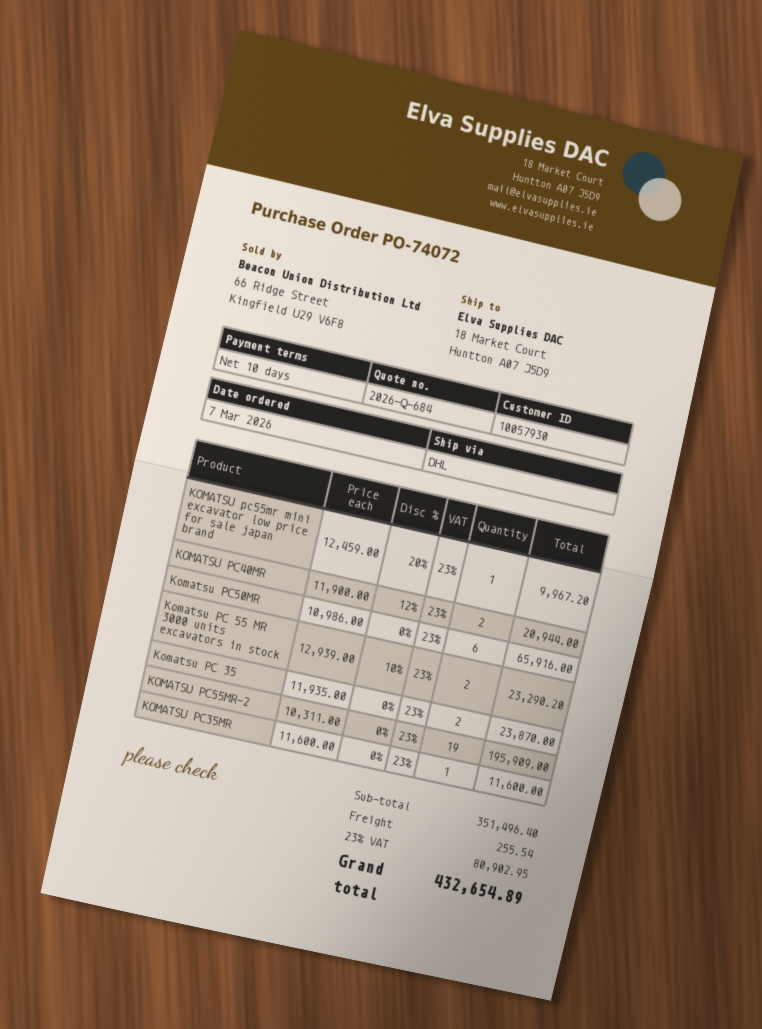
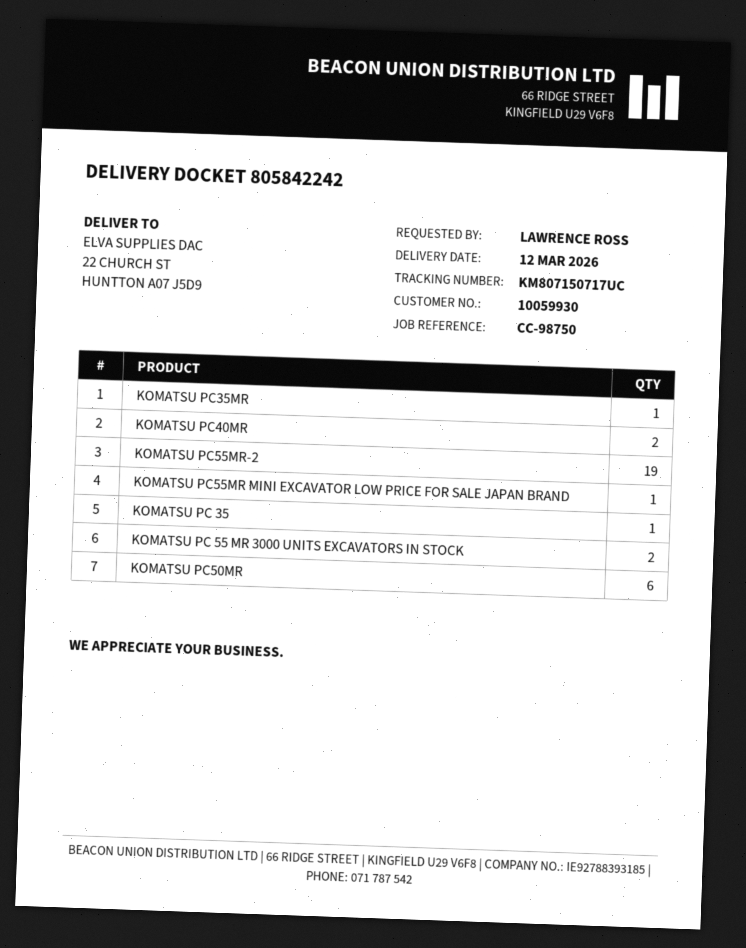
customer number: 10057930 -> 10059930
ship to: 18 Market Court, Huntton A07 J5D9 -> 22 CHURCH ST, HUNTTON A07 J5D9
Komatsu PC 35: 2 -> 1

